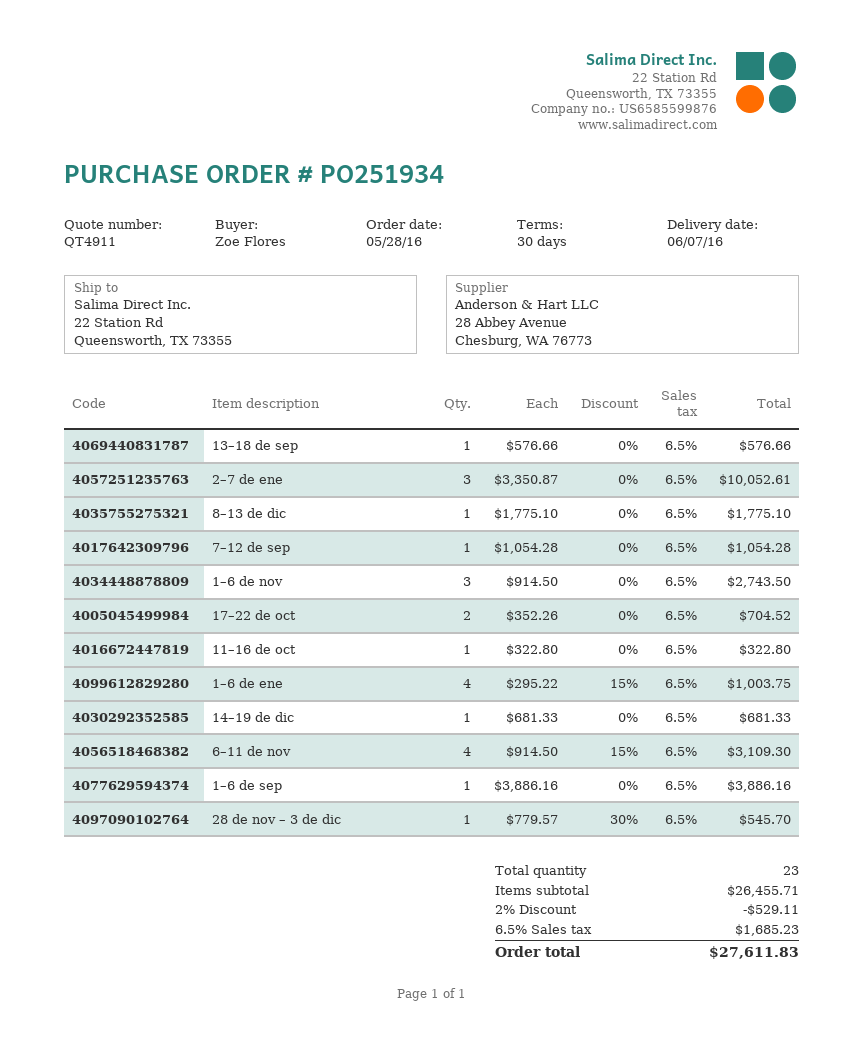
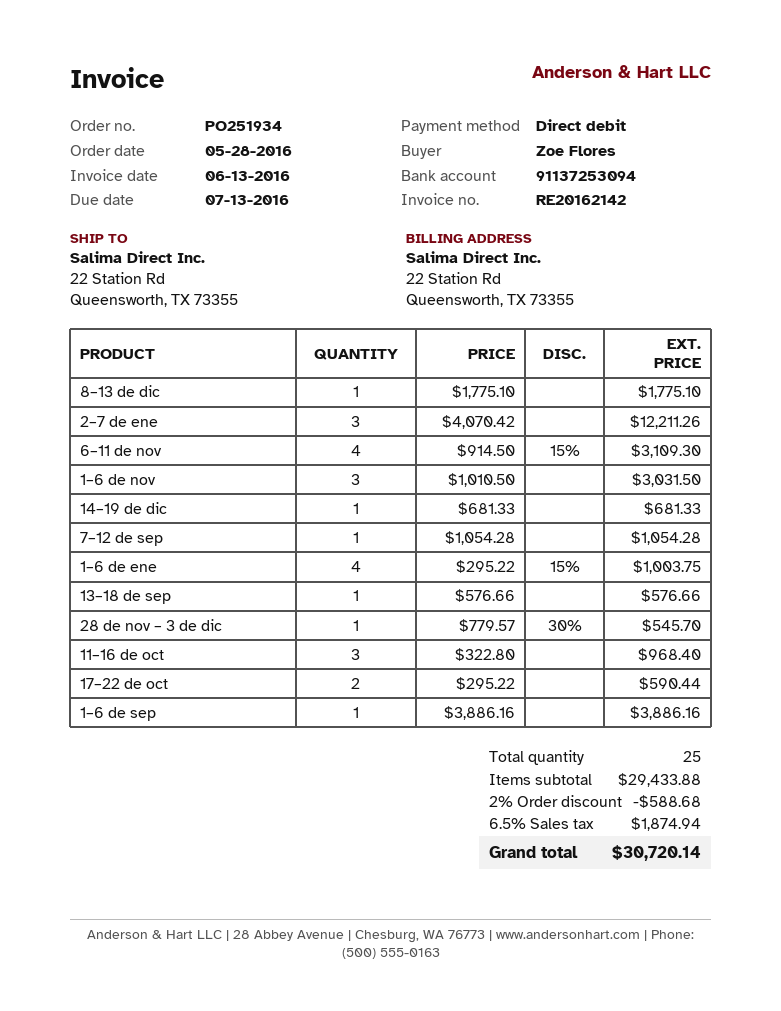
2–7 de ene: 3 x 3350.87 = 10052.61 -> 3 x 4070.42 = 12211.26
1–6 de nov: 3 x 914.50 = 2743.50 -> 3 x 1010.50 = 3031.50
17–22 de oct: 2 x 352.26 = 704.52 -> 2 x 295.22 = 590.44
11–16 de oct: 1 x 322.80 = 322.80 -> 3 x 322.80 = 968.40
total quantity: 23 -> 25
subtotal: 26455.71 -> 29433.88
discount: 2% = 529.11 -> 2% = 588.68
tax: 6.5% = 1685.23 -> 6.5% = 1874.94
total: 27611.83 -> 30720.14

